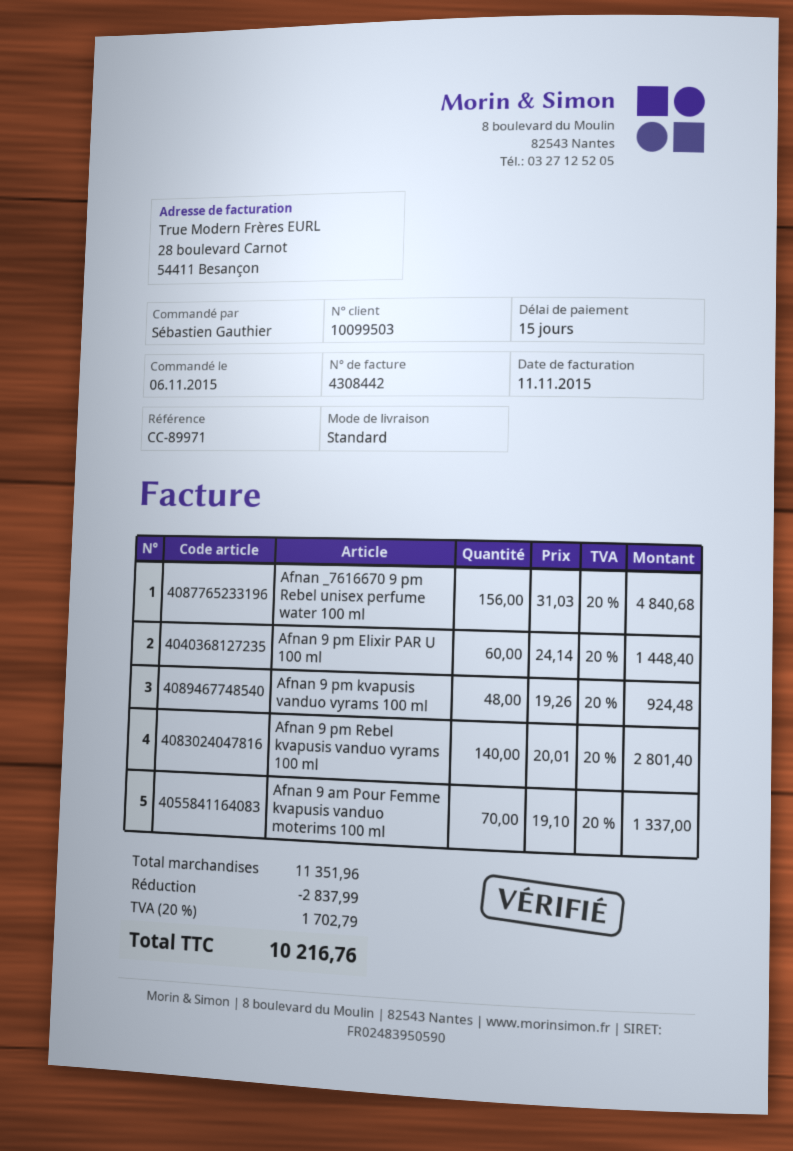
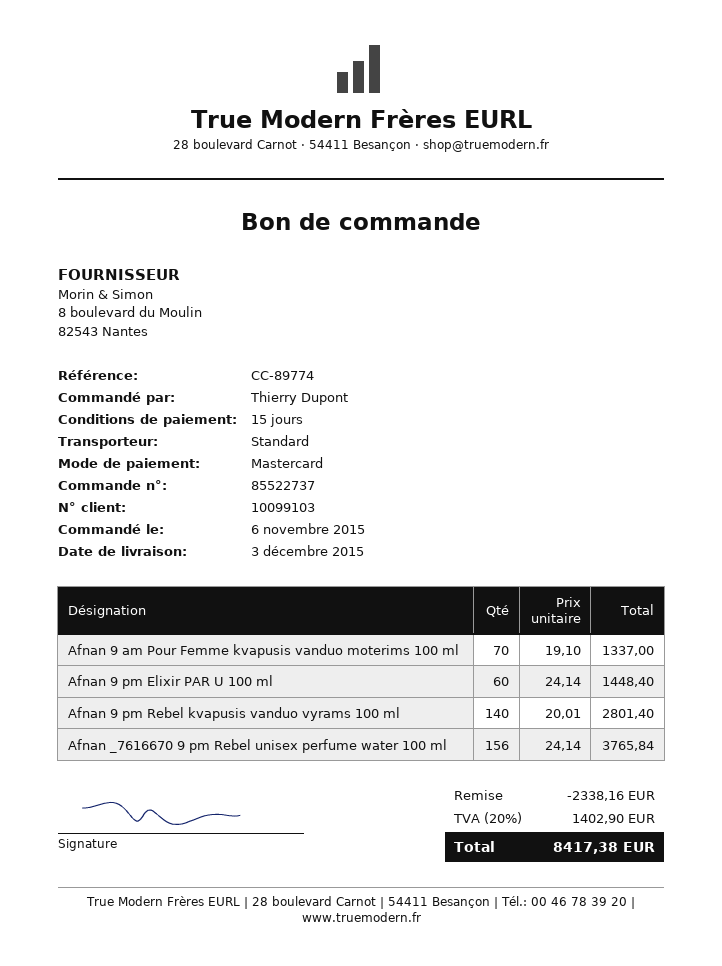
customer number: 10099503 -> 10099103
reference: CC-89971 -> CC-89774
ordered by: Sébastien Gauthier -> Thierry Dupont
Afnan _7616670 9 pm Rebel unisex perfume water 100 ml: 156 x 31.03 = 4840.68 -> 156 x 24.14 = 3765.84
Afnan 9 pm kvapusis vanduo vyrams 100 ml: 48 x 19.26 = 924.48 -> none
discount: 2837.99 -> 2338.16
tax: 20% = 1702.79 -> 20% = 1402.90
total: 10216.76 -> 8417.38

